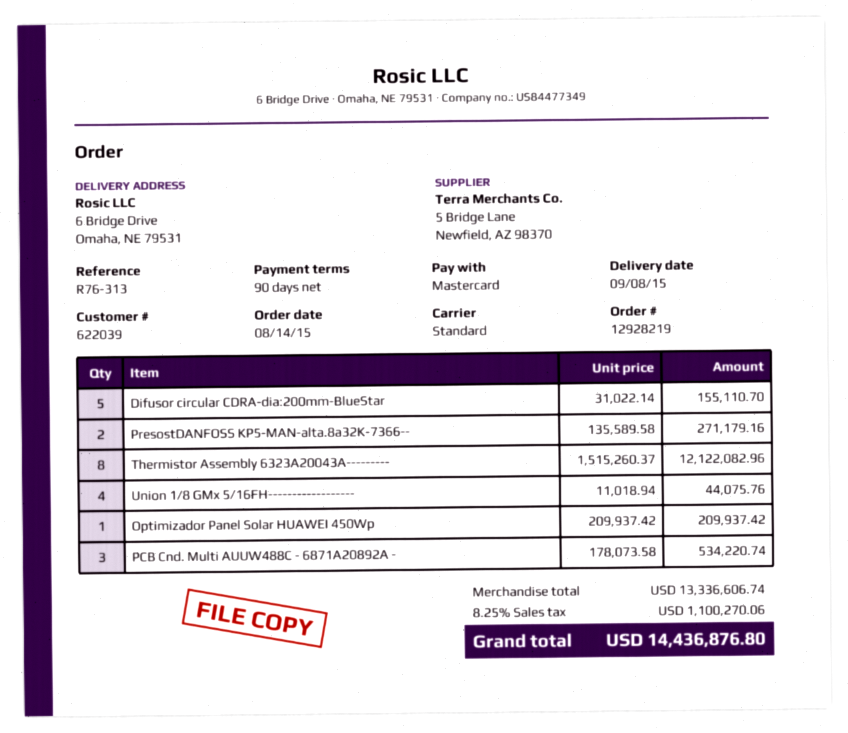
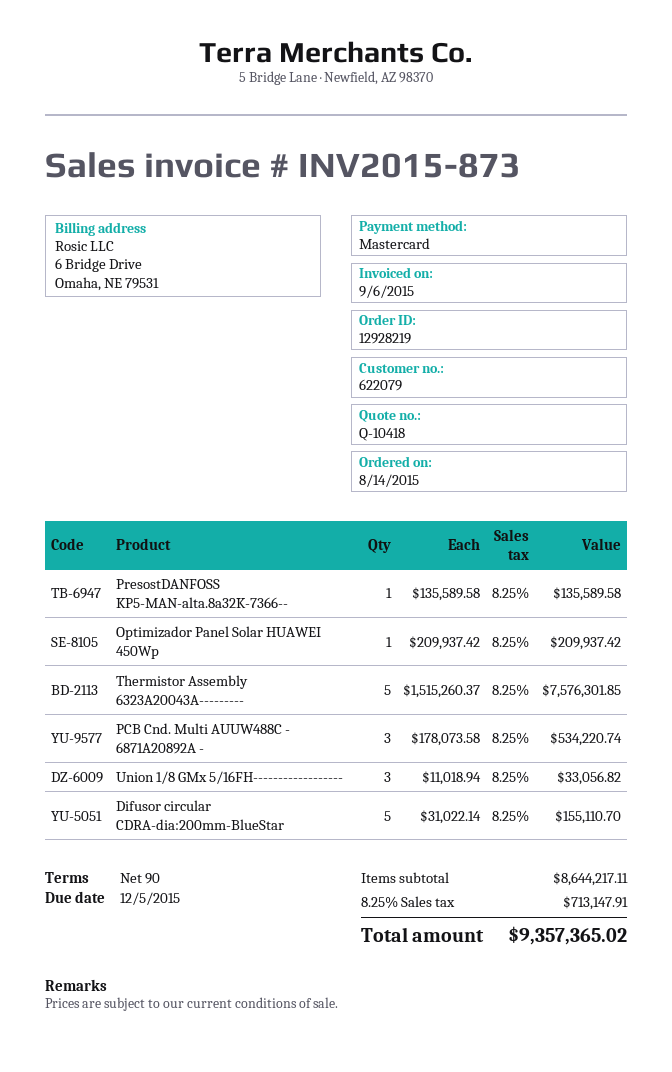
customer number: 622039 -> 622079
PresostDANFOSS KP5-MAN-alta.8a32K-7366--: 2 x 135589.58 = 271179.16 -> 1 x 135589.58 = 135589.58
Thermistor Assembly 6323A20043A---------: 8 x 1515260.37 = 12122082.96 -> 5 x 1515260.37 = 7576301.85
Union 1/8 GMx 5/16FH------------------: 4 x 11018.94 = 44075.76 -> 3 x 11018.94 = 33056.82
subtotal: 13336606.74 -> 8644217.11
tax: 8.25% = 1100270.06 -> 8.25% = 713147.91
total: 14436876.80 -> 9357365.02

